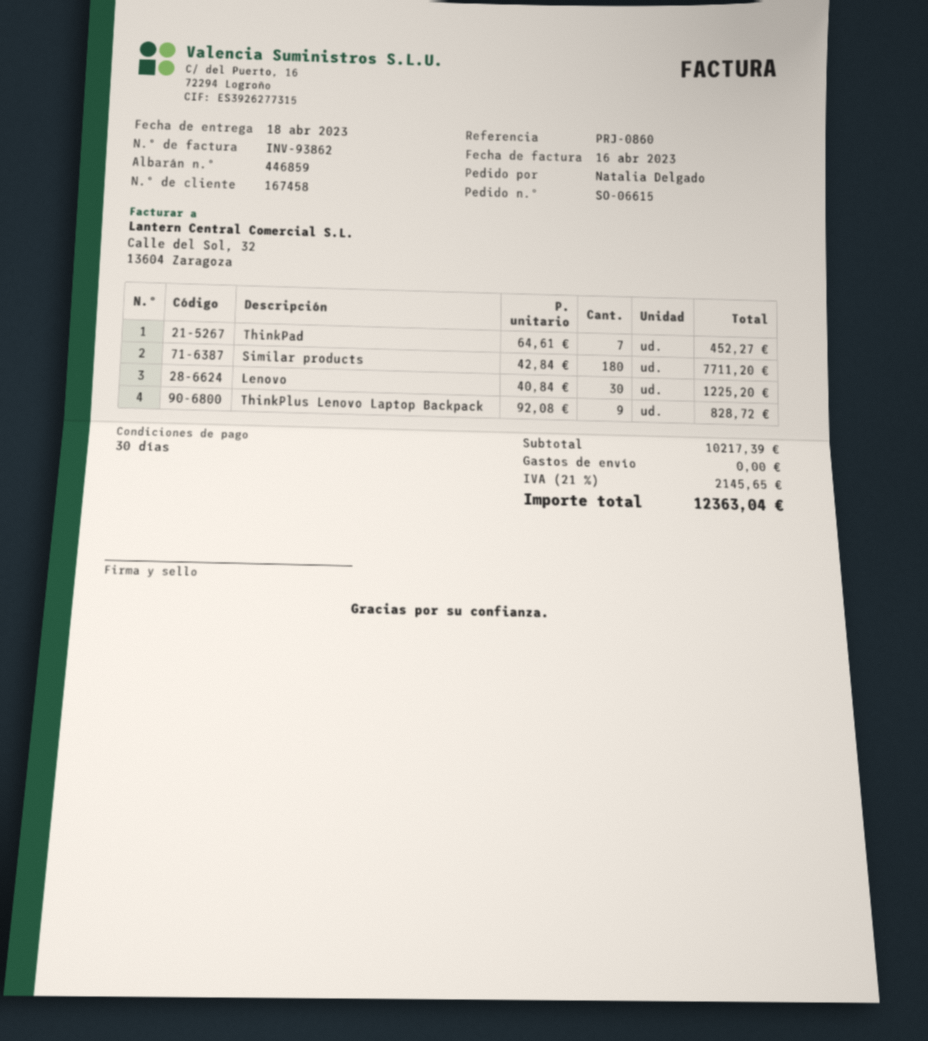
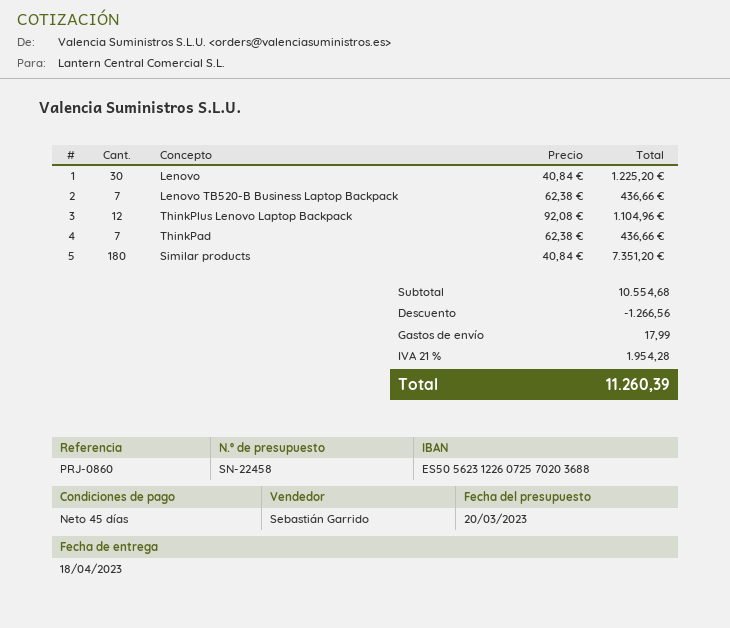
payment terms: 30 days -> 45 days
ThinkPad: 7 x 64.61 = 452.27 -> 7 x 62.38 = 436.66
Similar products: 180 x 42.84 = 7711.20 -> 180 x 40.84 = 7351.20
ThinkPlus Lenovo Laptop Backpack: 9 x 92.08 = 828.72 -> 12 x 92.08 = 1104.96
Lenovo TB520-B Business Laptop Backpack: none -> 7 x 62.38 = 436.66
subtotal: 10217.39 -> 10554.68
discount: none -> 1266.56
shipping: 0.00 -> 17.99
tax: 21% = 2145.65 -> 21% = 1954.28
total: 12363.04 -> 11260.39

